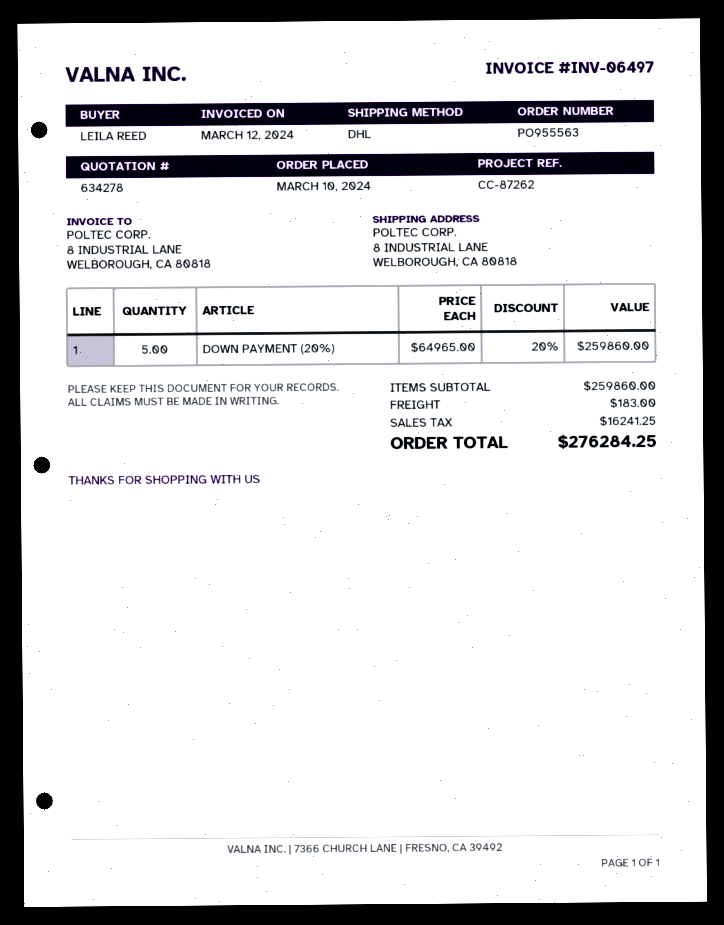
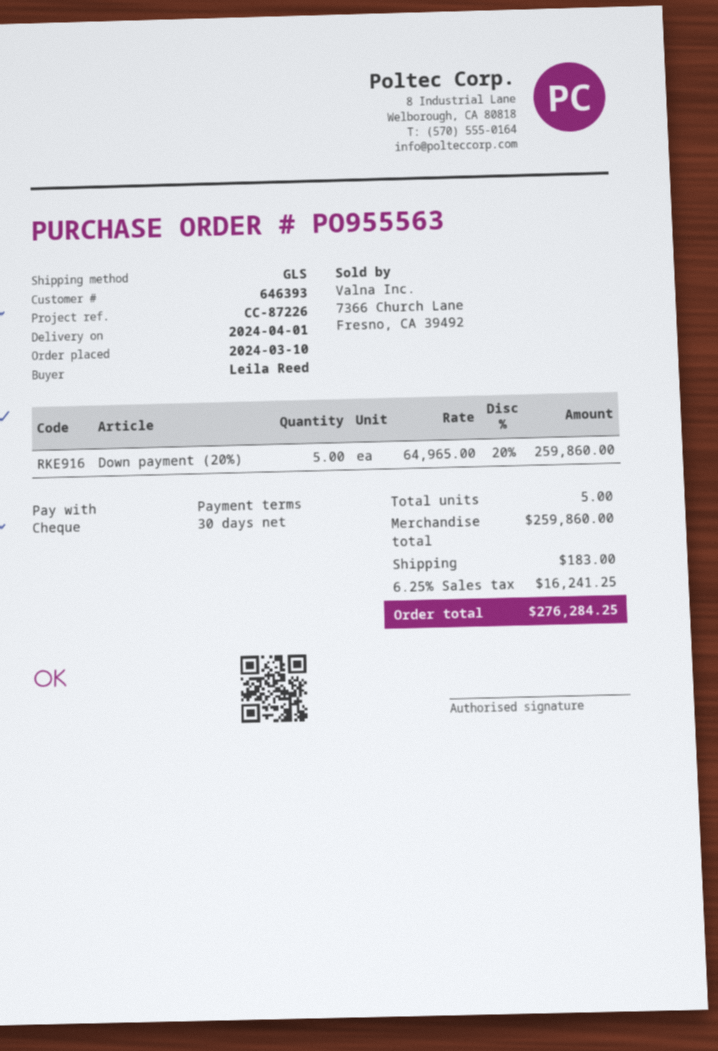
reference: CC-87262 -> CC-87226
shipping method: DHL -> GLS

